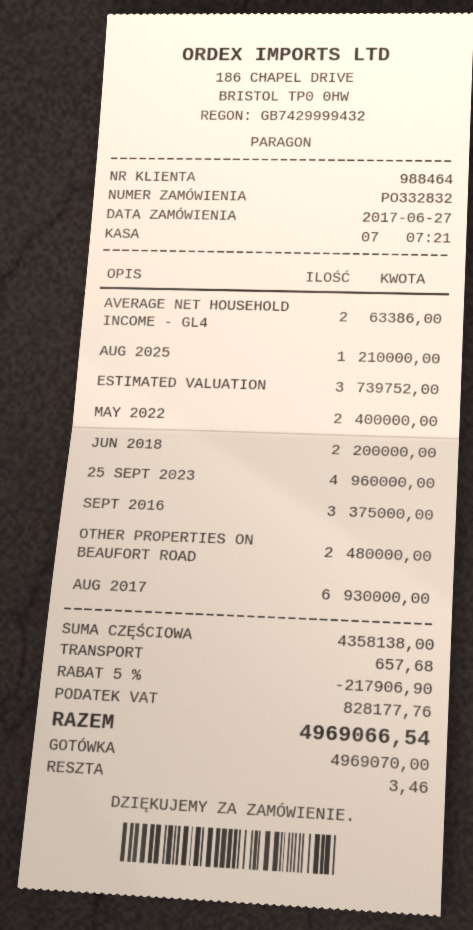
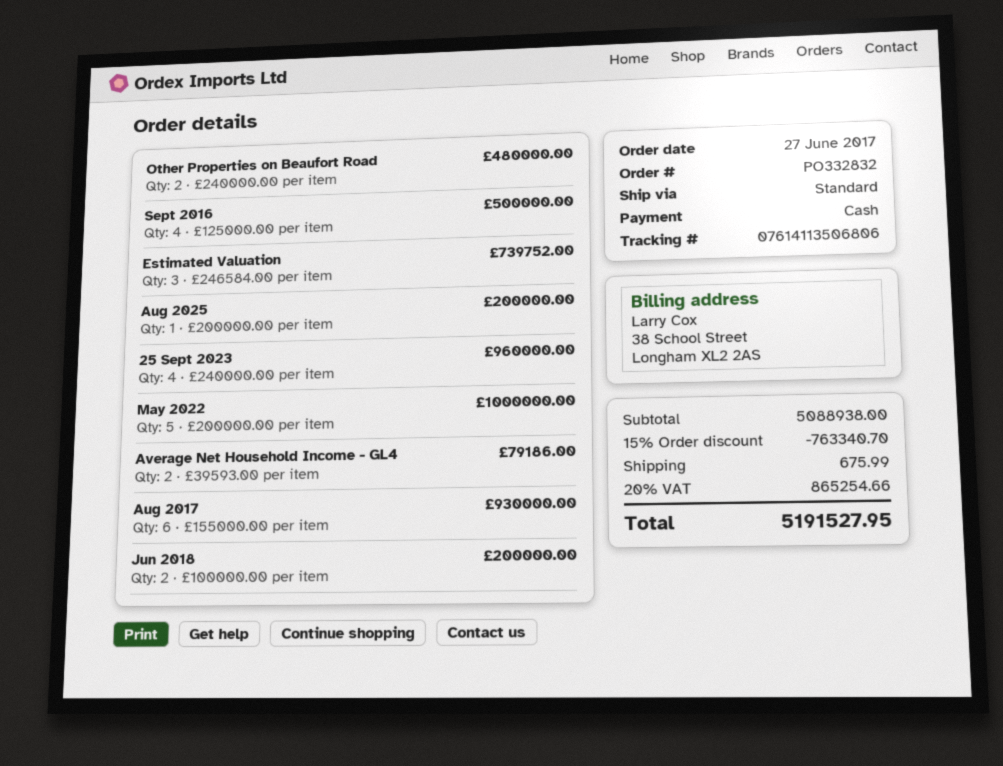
AVERAGE NET HOUSEHOLD INCOME - GL4: 2 for 63386.00 -> 2 for 79186.00
AUG 2025: 1 for 210000.00 -> 1 for 200000.00
MAY 2022: 2 for 400000.00 -> 5 for 1000000.00
SEPT 2016: 3 for 375000.00 -> 4 for 500000.00
subtotal: 4358138.00 -> 5088938.00
discount: 5% = 217906.90 -> 15% = 763340.70
shipping: 657.68 -> 675.99
tax: 828177.76 -> 865254.66
total: 4969066.54 -> 5191527.95

